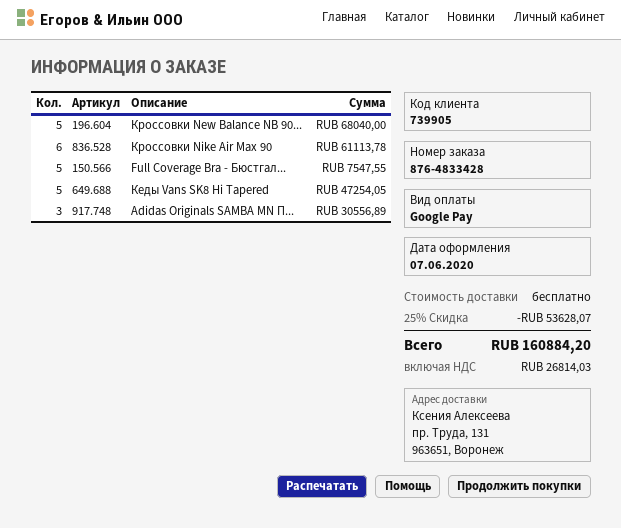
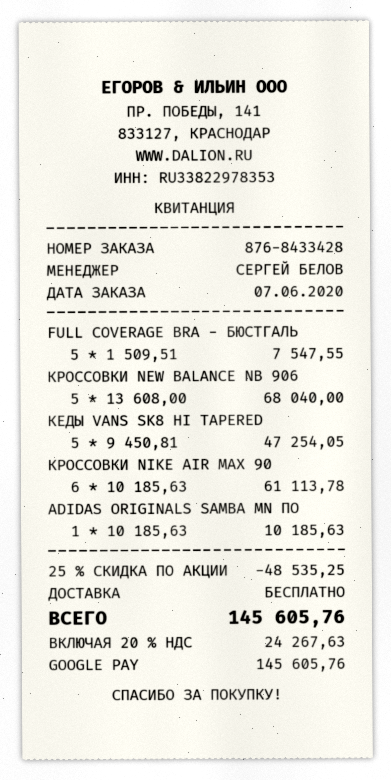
order number: 876-4833428 -> 876-8433428
Adidas Originals SAMBA MN П...: 3 for 30556.89 -> 1 for 10185.63
discount: 25% = 53628.07 -> 25% = 48535.25
tax: 26814.03 -> 24267.63
total: 160884.20 -> 145605.76

